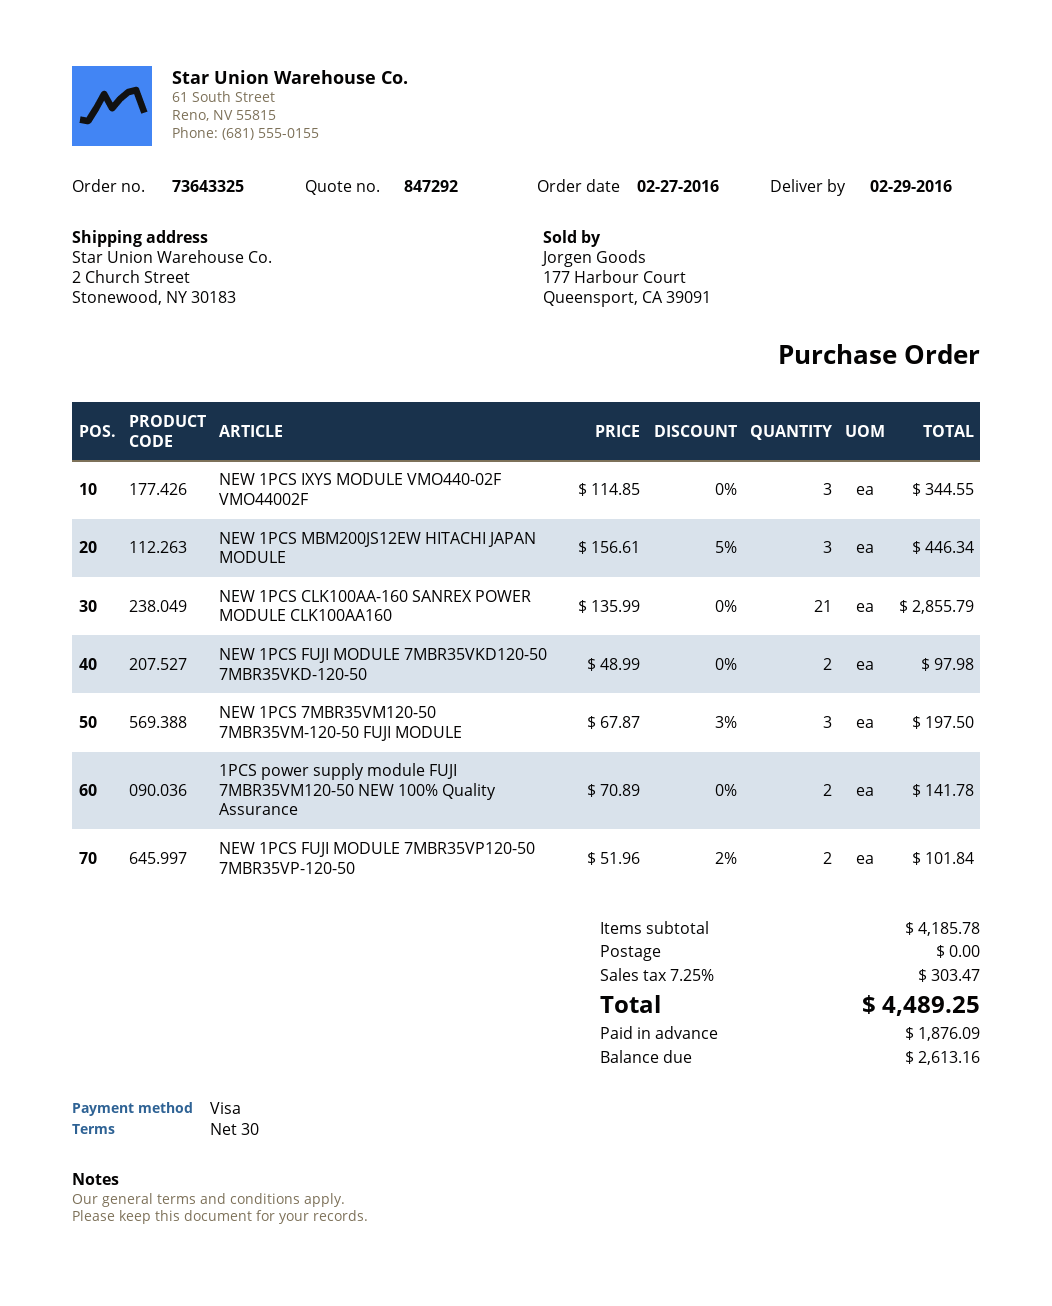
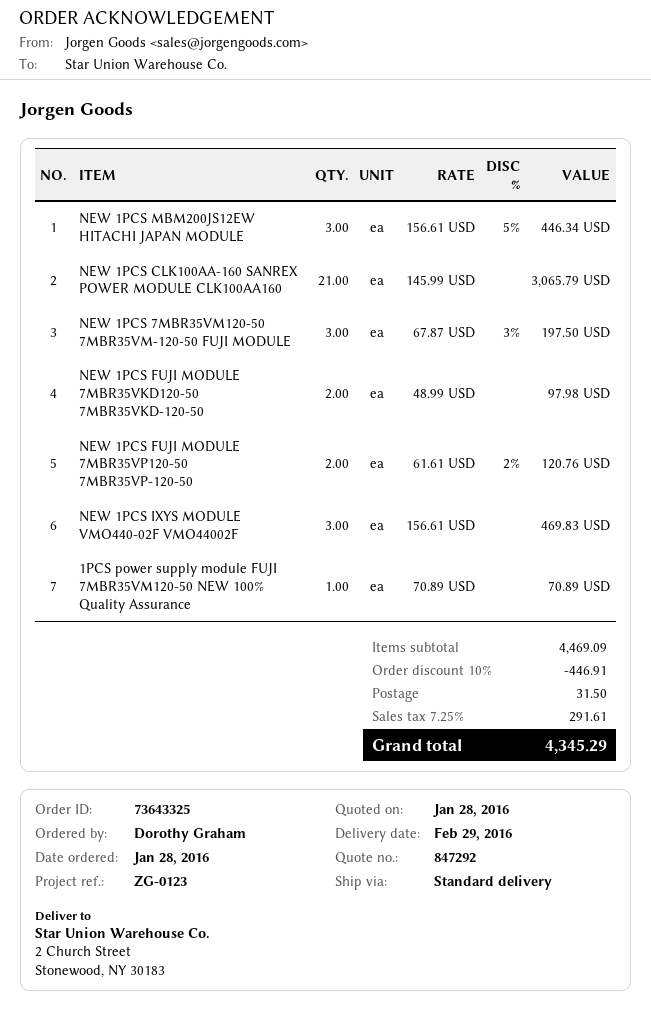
order date: 2016-02-27 -> 2016-01-28
NEW 1PCS IXYS MODULE VMO440-02F VMO44002F: 3 x 114.85 = 344.55 -> 3 x 156.61 = 469.83
NEW 1PCS CLK100AA-160 SANREX POWER MODULE CLK100AA160: 21 x 135.99 = 2855.79 -> 21 x 145.99 = 3065.79
1PCS power supply module FUJI 7MBR35VM120-50 NEW 100% Quality Assurance: 2 x 70.89 = 141.78 -> 1 x 70.89 = 70.89
NEW 1PCS FUJI MODULE 7MBR35VP120-50 7MBR35VP-120-50: 2 x 51.96 - 2% = 101.84 -> 2 x 61.61 - 2% = 120.76
subtotal: 4185.78 -> 4469.09
discount: none -> 10% = 446.91
shipping: 0.00 -> 31.50
tax: 7.25% = 303.47 -> 7.25% = 291.61
total: 4489.25 -> 4345.29

